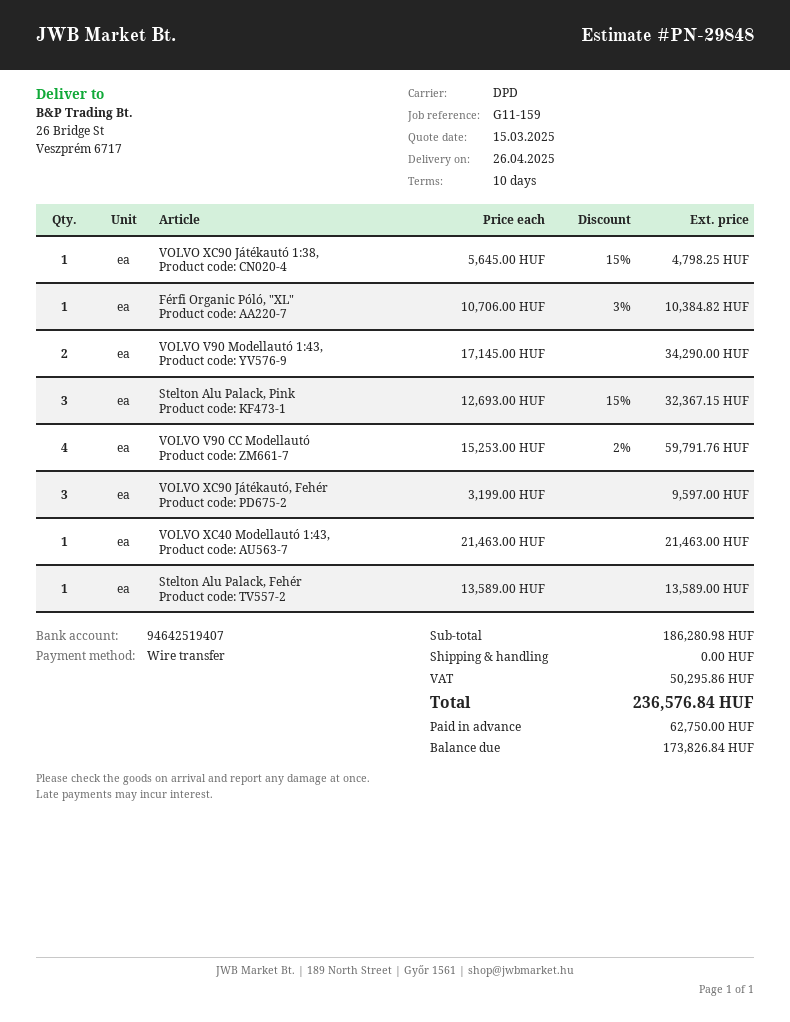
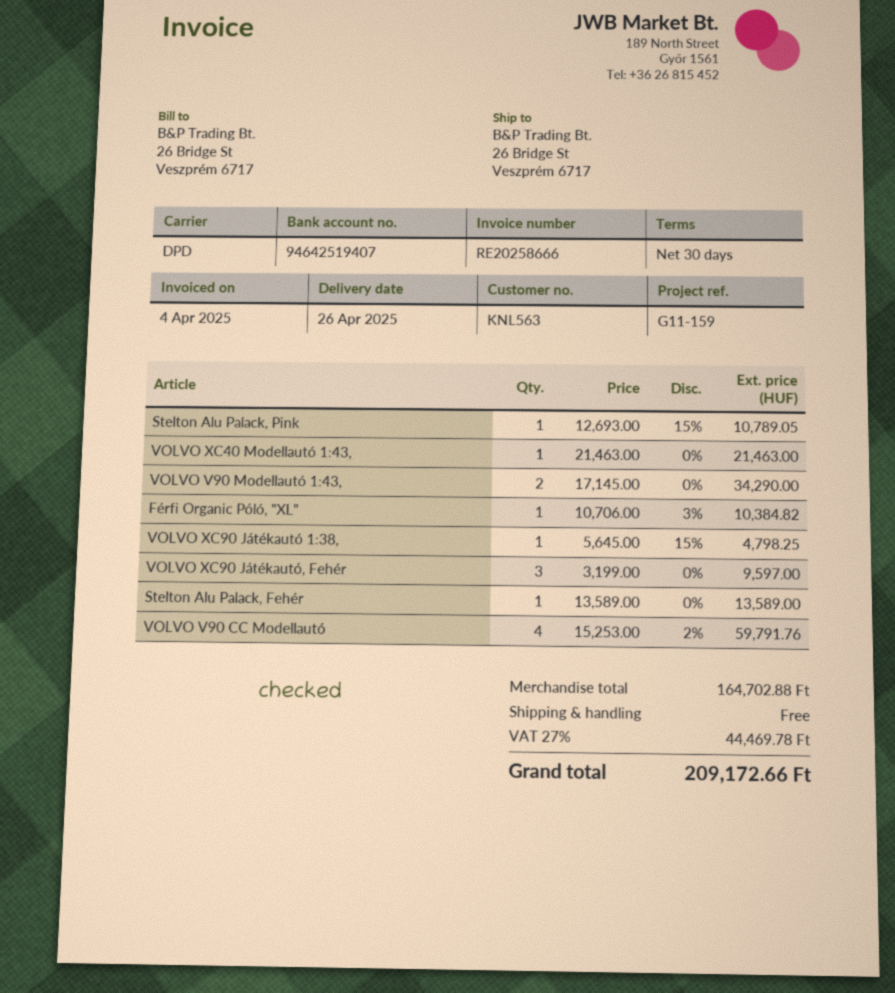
payment terms: 10 days -> 30 days
Stelton Alu Palack, Pink: 3 x 12693.00 - 15% = 32367.15 -> 1 x 12693.00 - 15% = 10789.05
subtotal: 186280.98 -> 164702.88
tax: 50295.86 -> 44469.78
total: 236576.84 -> 209172.66

